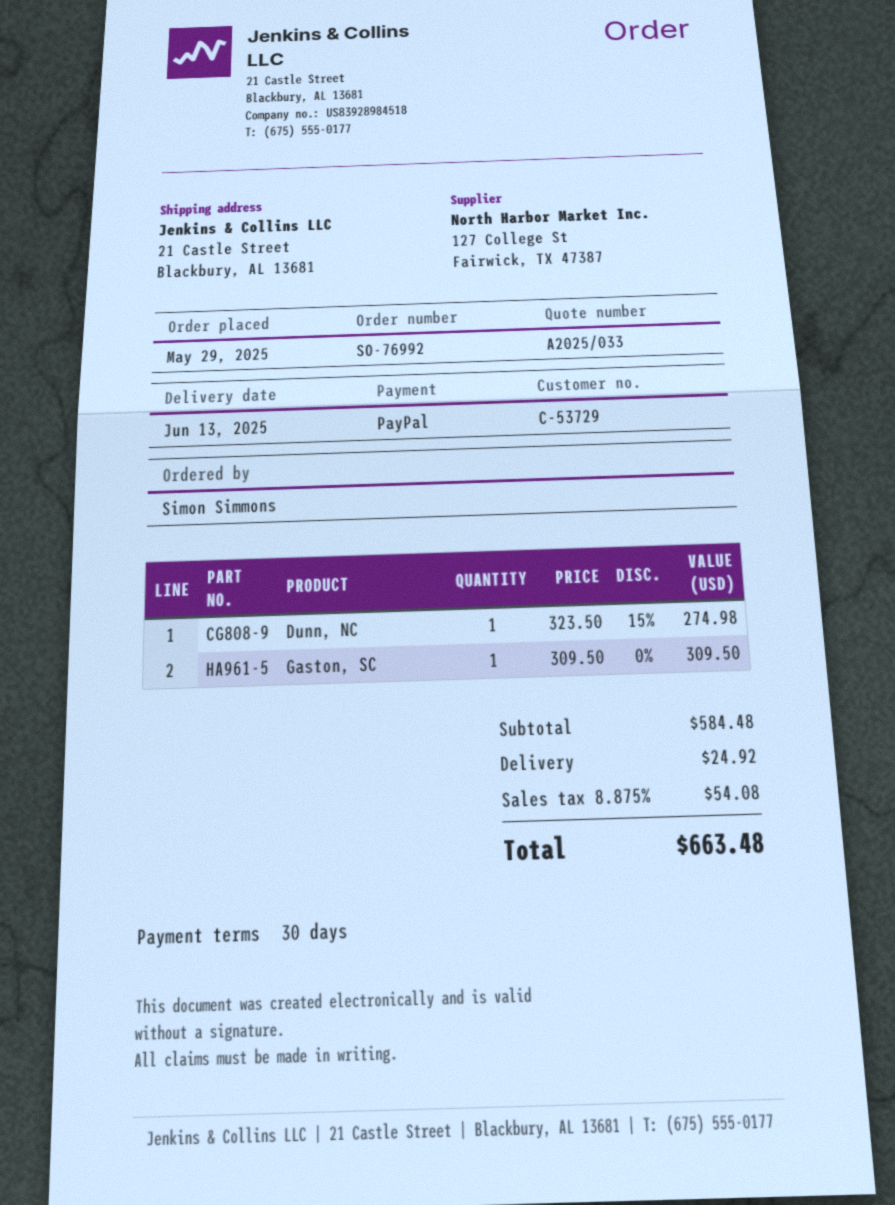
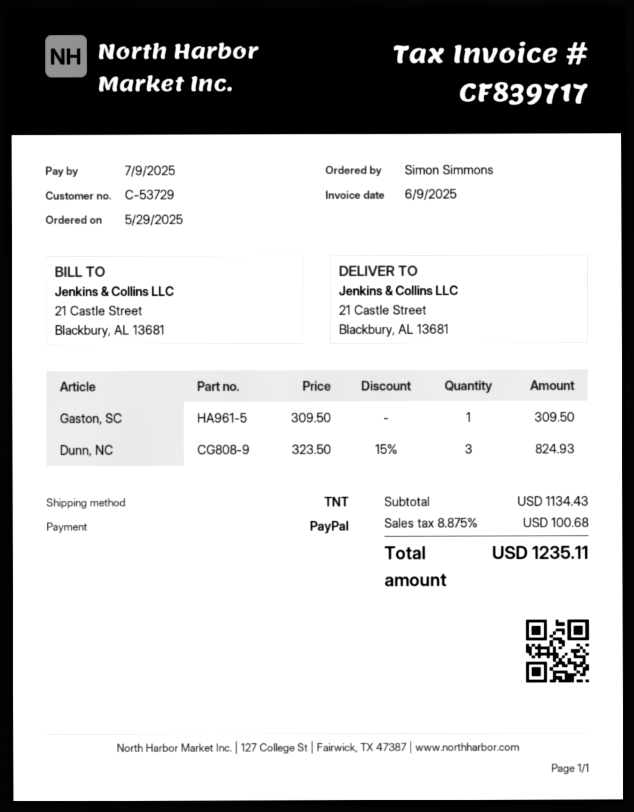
Dunn, NC: 1 x 323.50 - 15% = 274.98 -> 3 x 323.50 - 15% = 824.93
subtotal: 584.48 -> 1134.43
shipping: 24.92 -> none
tax: 8.875% = 54.08 -> 8.875% = 100.68
total: 663.48 -> 1235.11

